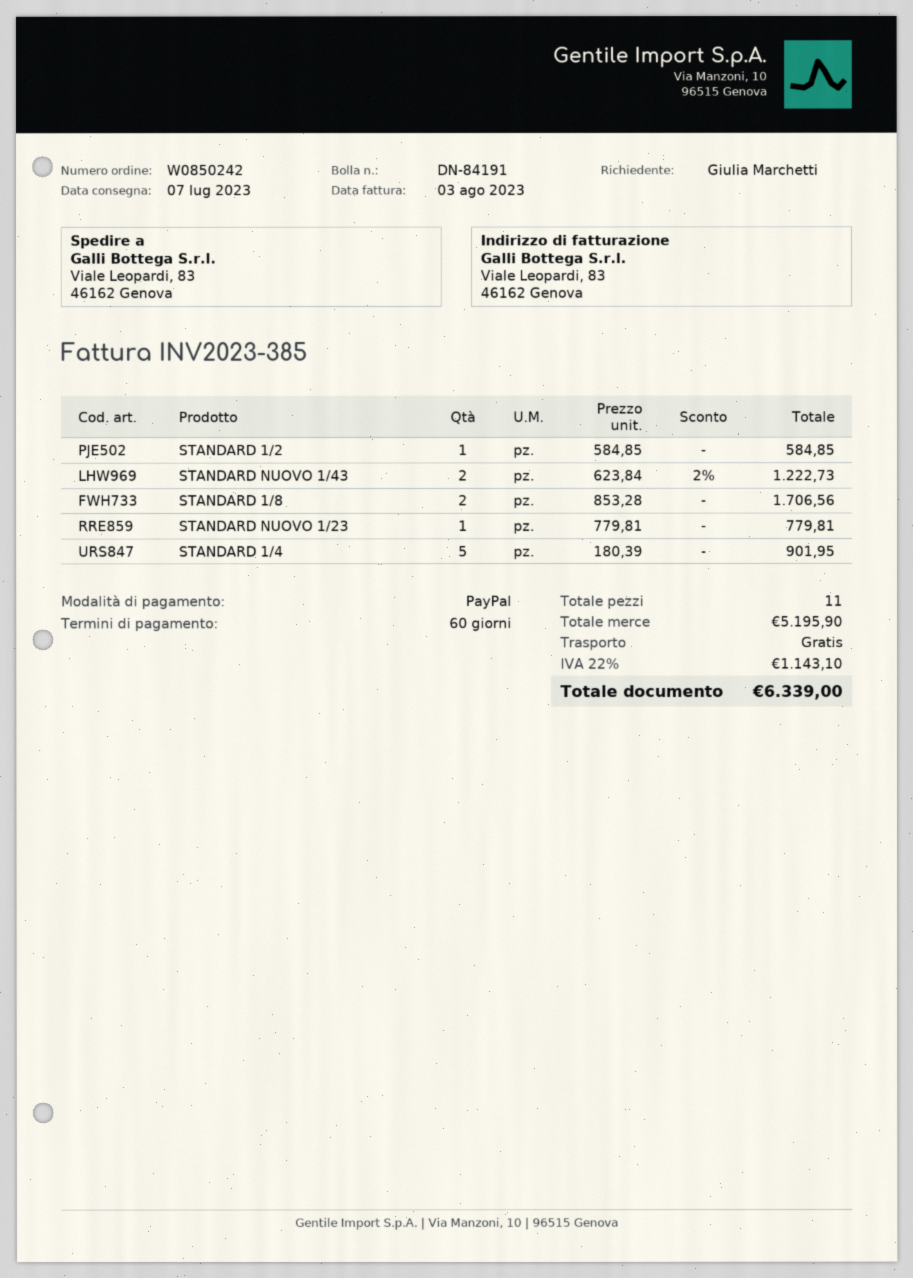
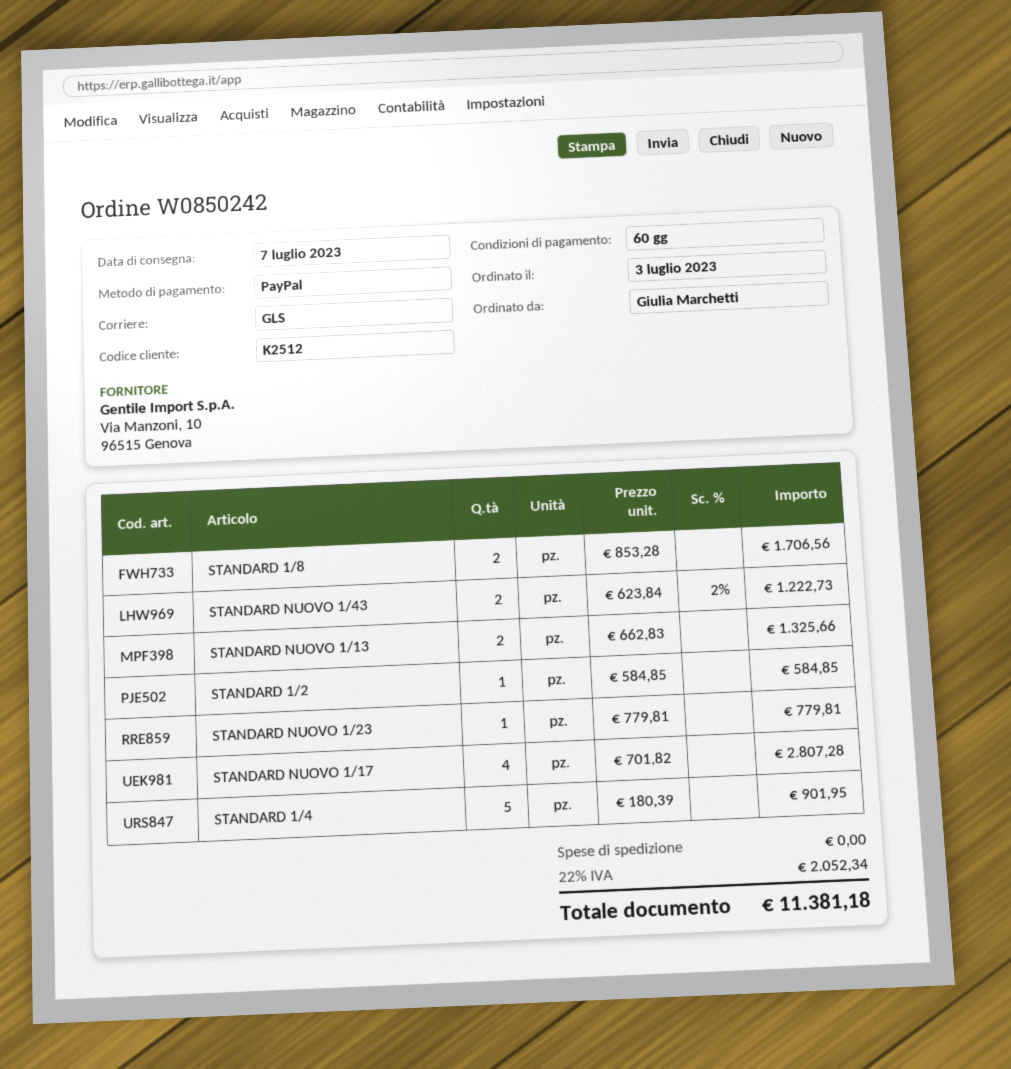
STANDARD NUOVO 1/13: none -> 2 x 662.83 = 1325.66
STANDARD NUOVO 1/17: none -> 4 x 701.82 = 2807.28
tax: 22% = 1143.10 -> 22% = 2052.34
total: 6339.00 -> 11381.18

